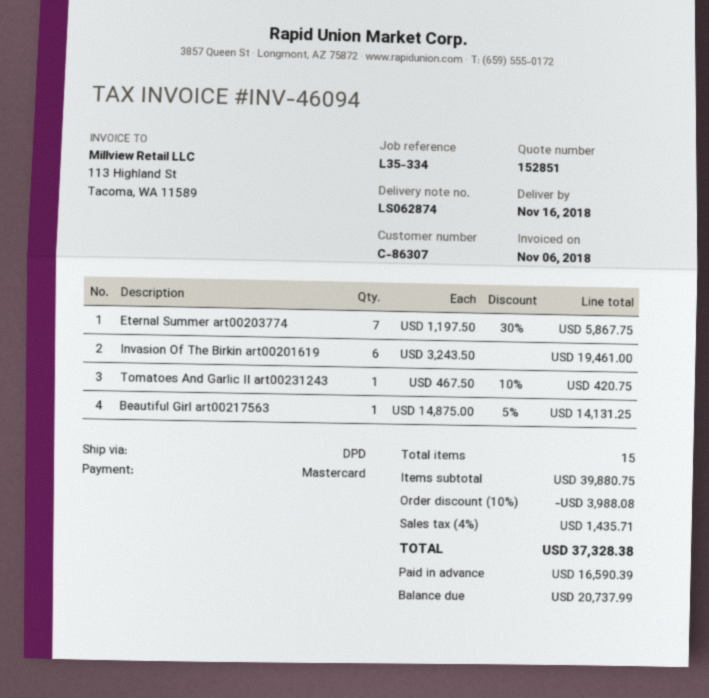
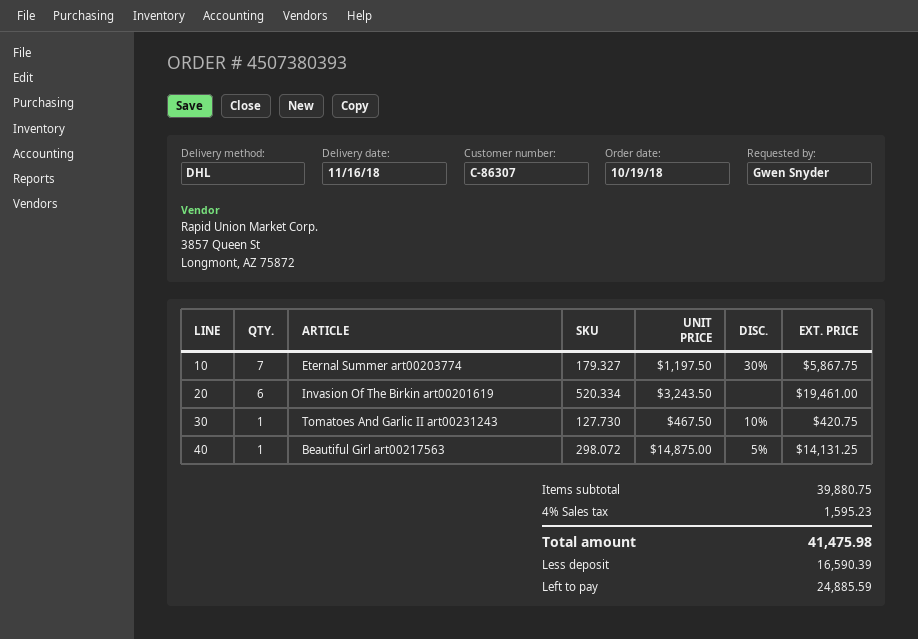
shipping method: DPD -> DHL
discount: 10% = 3988.08 -> none
tax: 4% = 1435.71 -> 4% = 1595.23
total: 37328.38 -> 41475.98
balance: 20737.99 -> 24885.59

